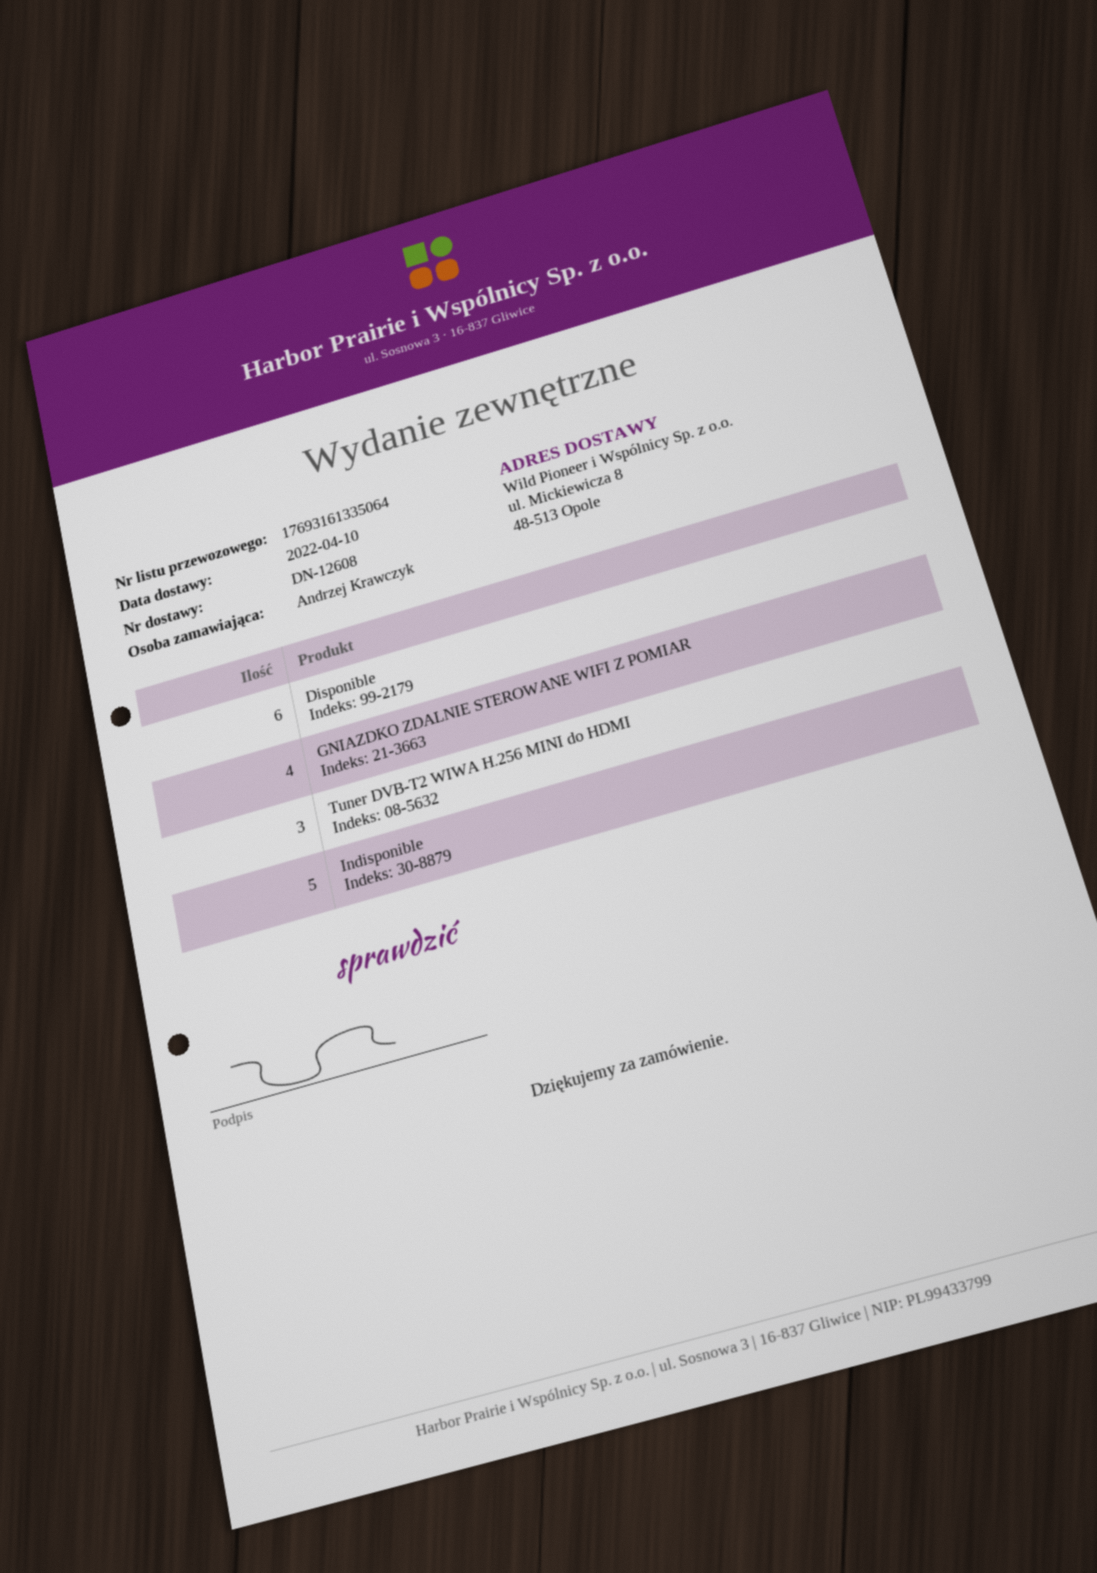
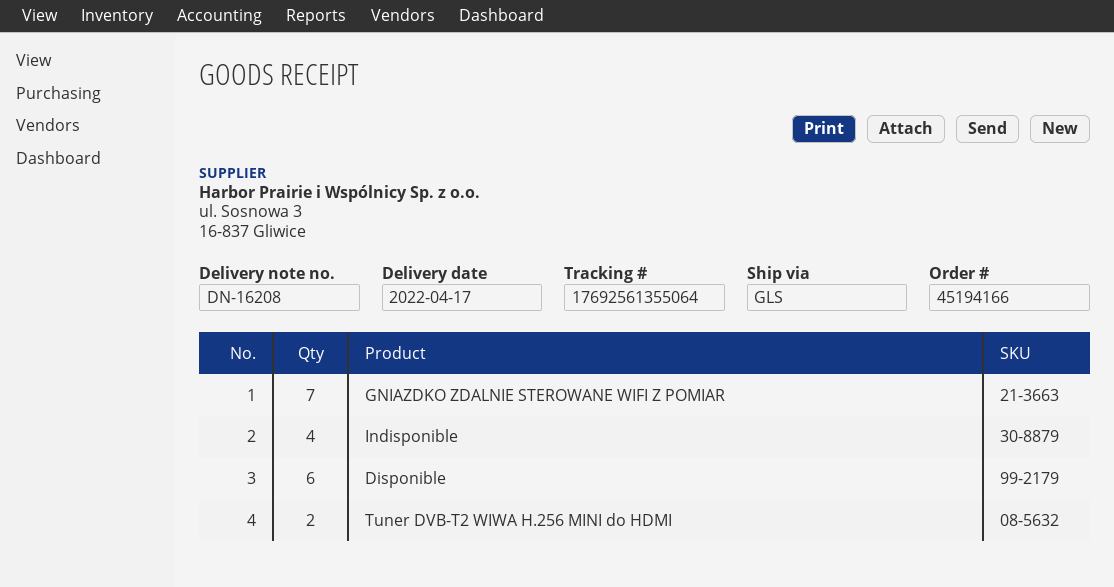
delivery note number: DN-12608 -> DN-16208
delivery date: 2022-04-10 -> 2022-04-17
tracking number: 17693161335064 -> 17692561355064
GNIAZDKO ZDALNIE STEROWANE WIFI Z POMIAR: 4 -> 7
Tuner DVB-T2 WIWA H.256 MINI do HDMI: 3 -> 2
Indisponible: 5 -> 4

